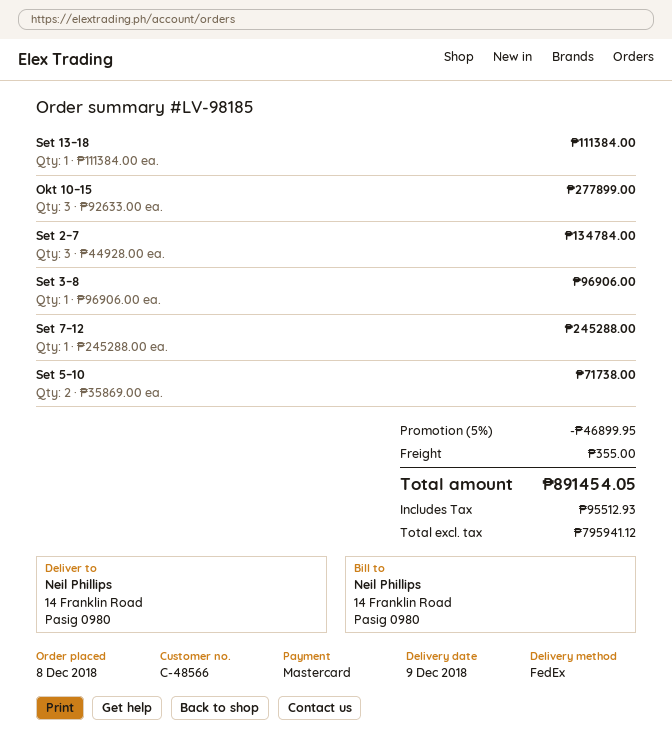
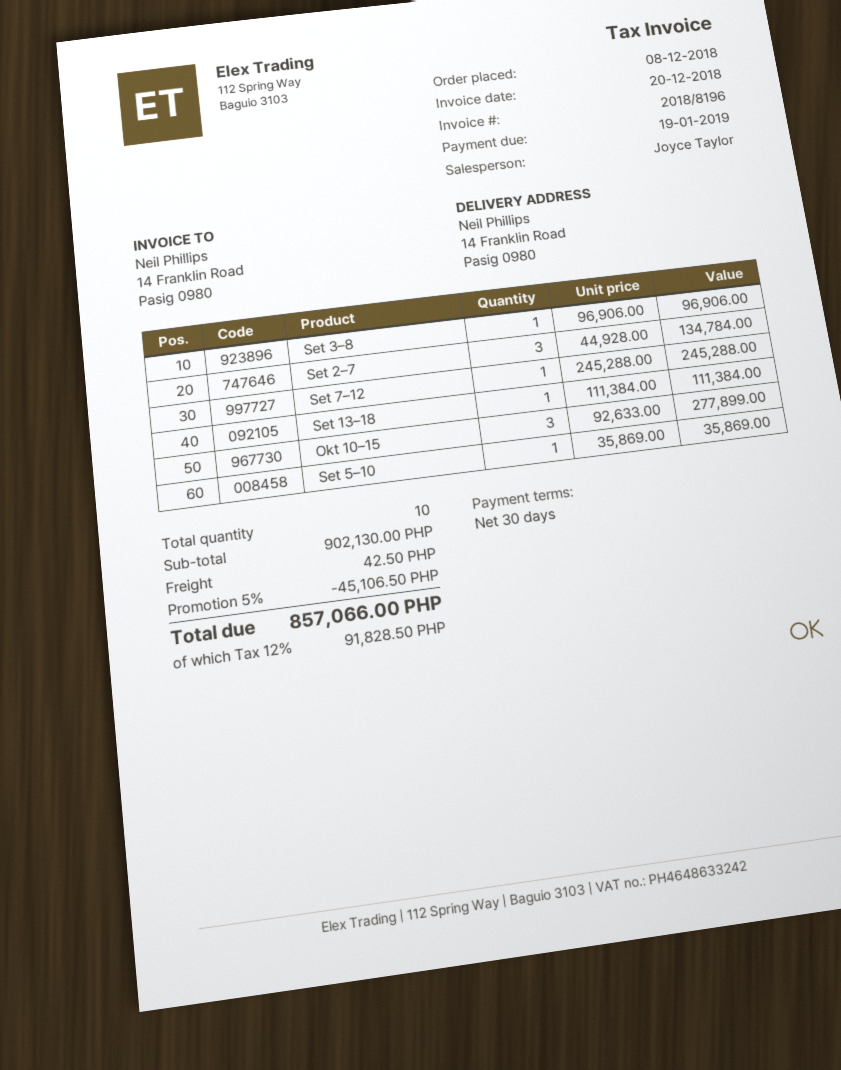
Set 5–10: 2 x 35869.00 = 71738.00 -> 1 x 35869.00 = 35869.00
discount: 5% = 46899.95 -> 5% = 45106.50
shipping: 355.00 -> 42.50
tax: 95512.93 -> 91828.50
total: 891454.05 -> 857066.00

